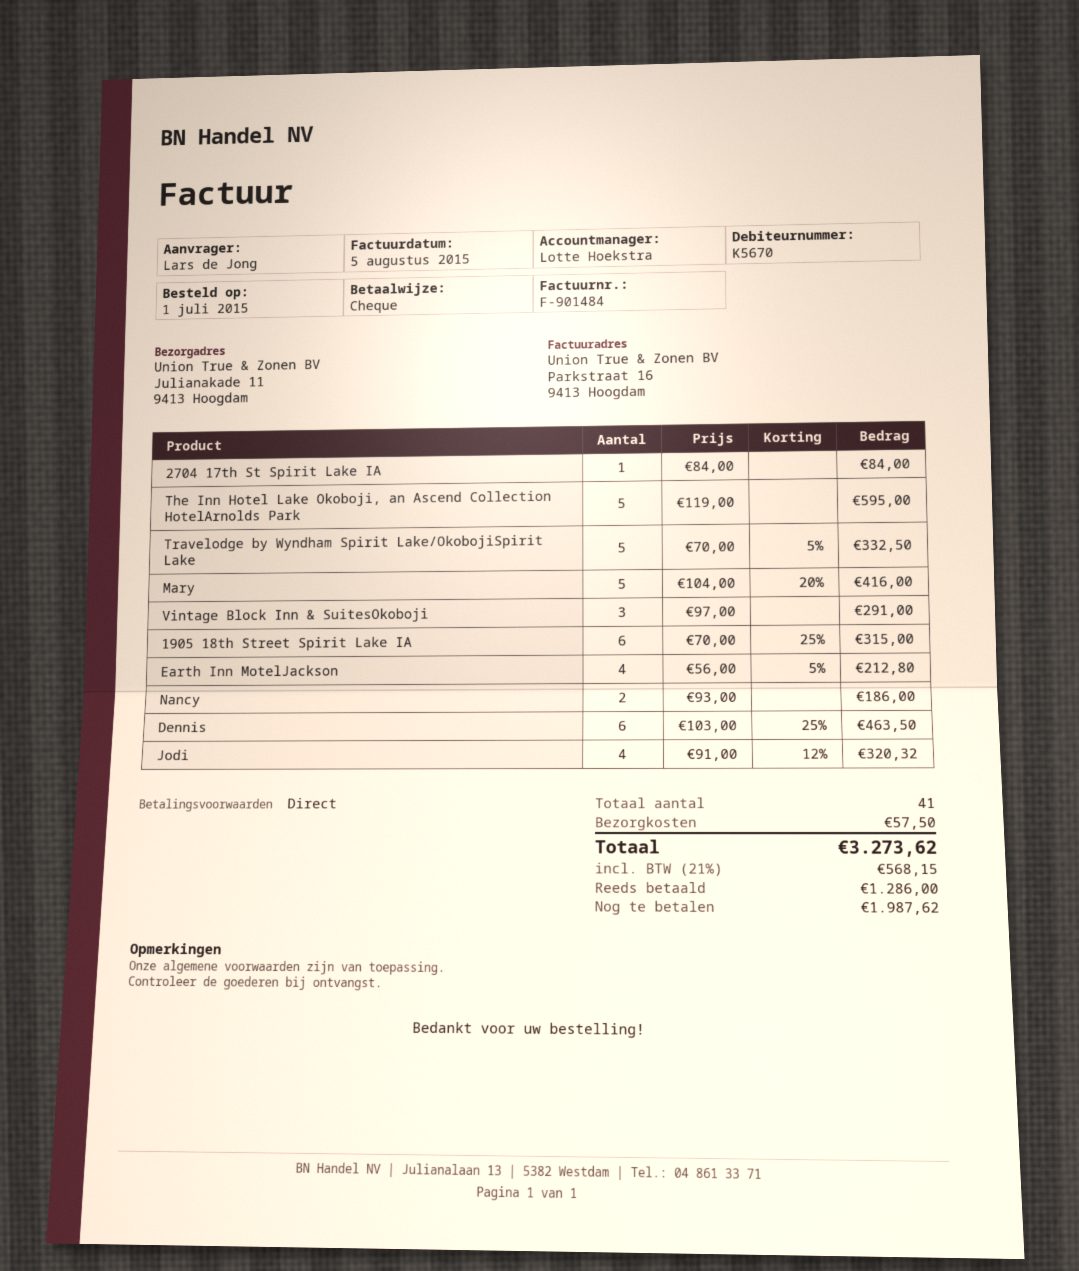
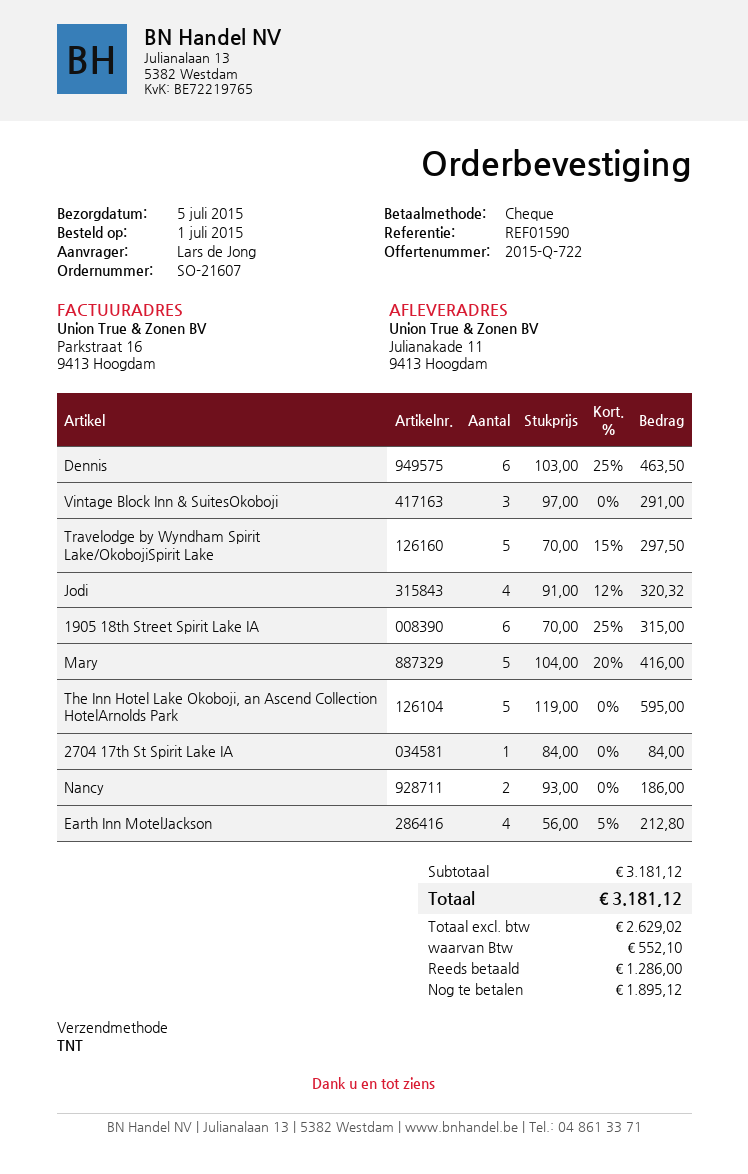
Travelodge by Wyndham Spirit Lake/OkobojiSpirit Lake: 5 x 70.00 - 5% = 332.50 -> 5 x 70.00 - 15% = 297.50
shipping: 57.50 -> none
tax: 568.15 -> 552.10
total: 3273.62 -> 3181.12
balance: 1987.62 -> 1895.12

